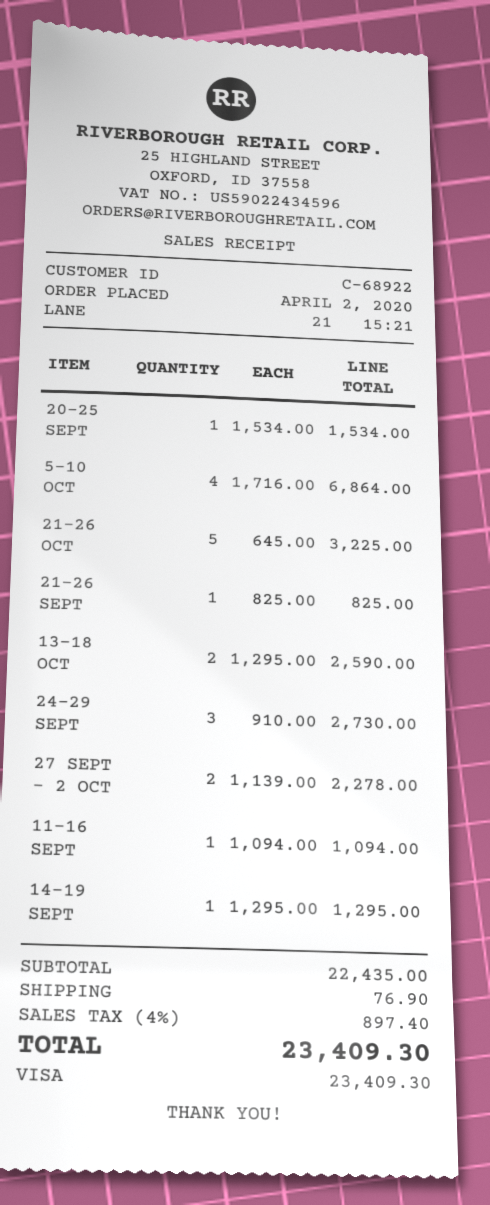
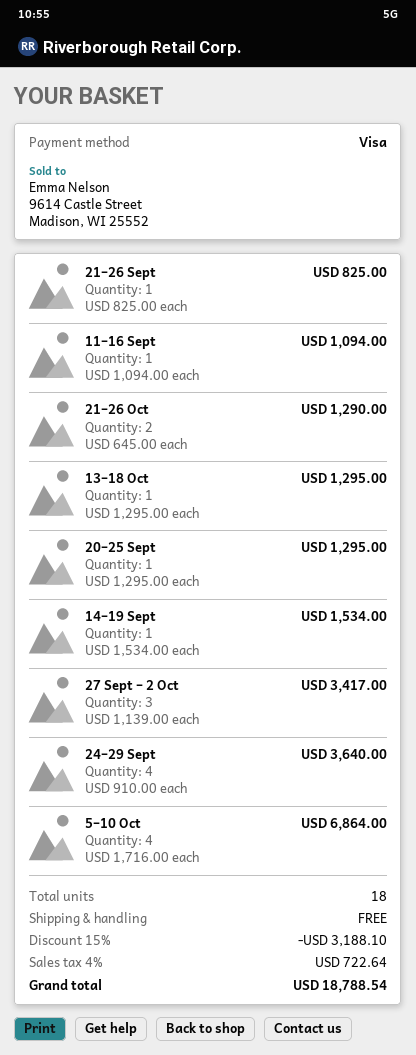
20–25 SEPT: 1 x 1534.00 = 1534.00 -> 1 x 1295.00 = 1295.00
21–26 OCT: 5 x 645.00 = 3225.00 -> 2 x 645.00 = 1290.00
13–18 OCT: 2 x 1295.00 = 2590.00 -> 1 x 1295.00 = 1295.00
24–29 SEPT: 3 x 910.00 = 2730.00 -> 4 x 910.00 = 3640.00
27 SEPT – 2 OCT: 2 x 1139.00 = 2278.00 -> 3 x 1139.00 = 3417.00
14–19 SEPT: 1 x 1295.00 = 1295.00 -> 1 x 1534.00 = 1534.00
discount: none -> 15% = 3188.10
shipping: 76.90 -> 0.00
tax: 4% = 897.40 -> 4% = 722.64
total: 23409.30 -> 18788.54

